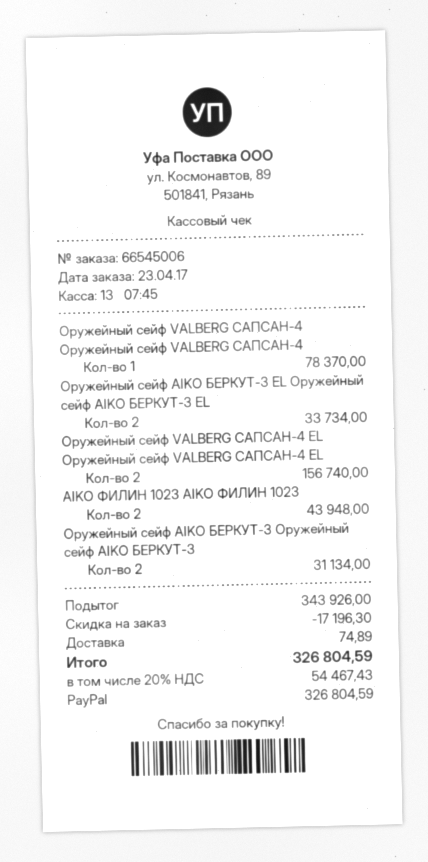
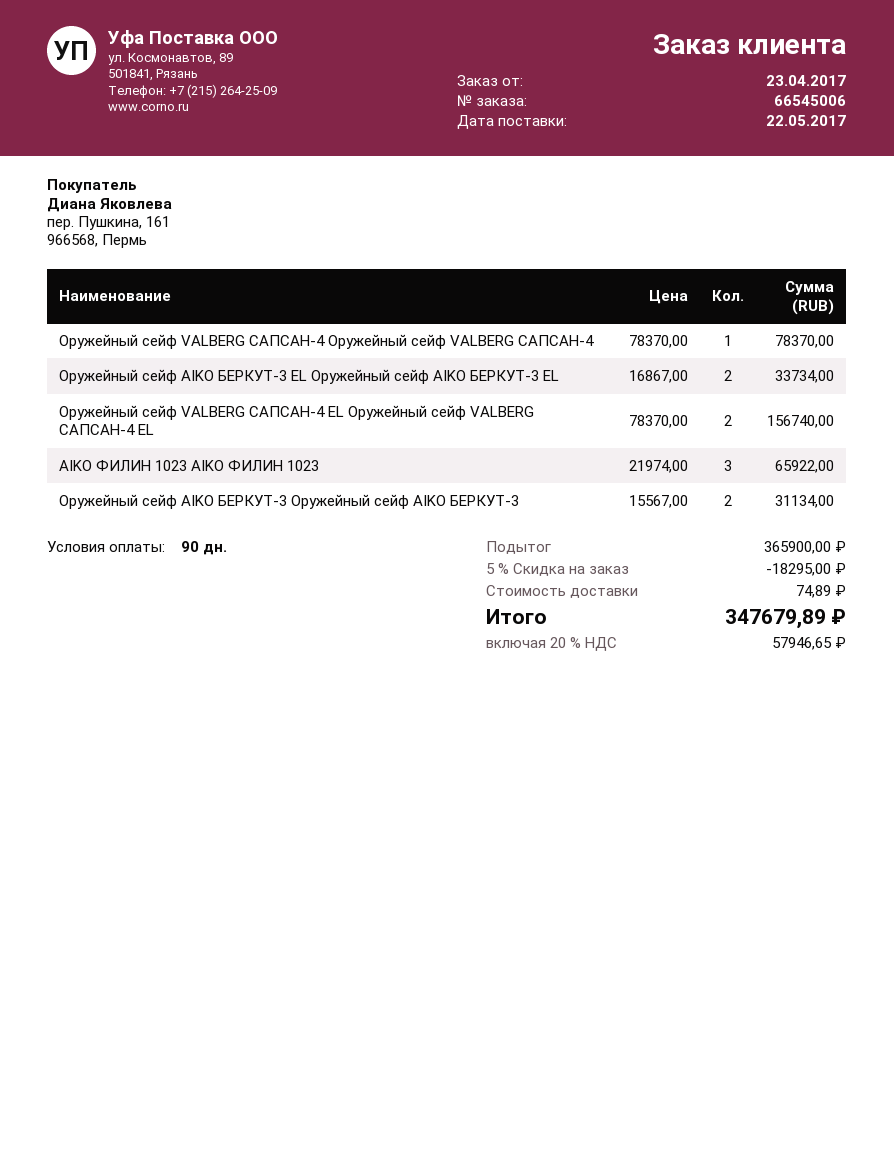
AIKO ФИЛИН 1023 AIKO ФИЛИН 1023: 2 for 43948.00 -> 3 for 65922.00
subtotal: 343926.00 -> 365900.00
discount: 17196.30 -> 18295.00
tax: 20% = 54467.43 -> 20% = 57946.65
total: 326804.59 -> 347679.89

